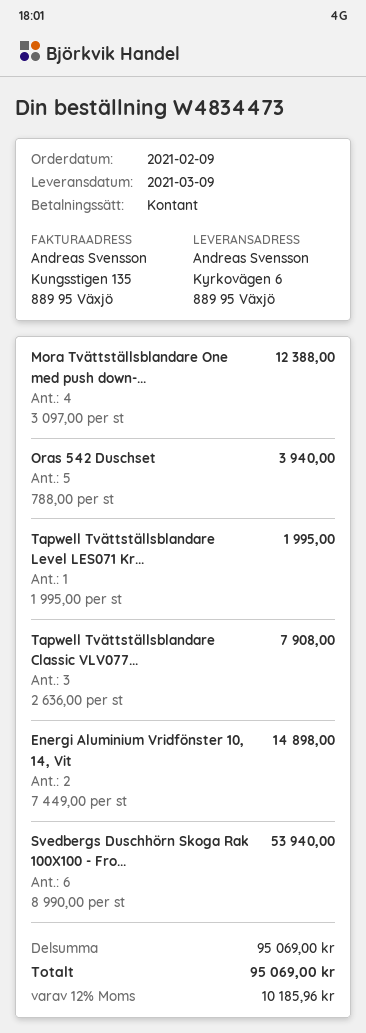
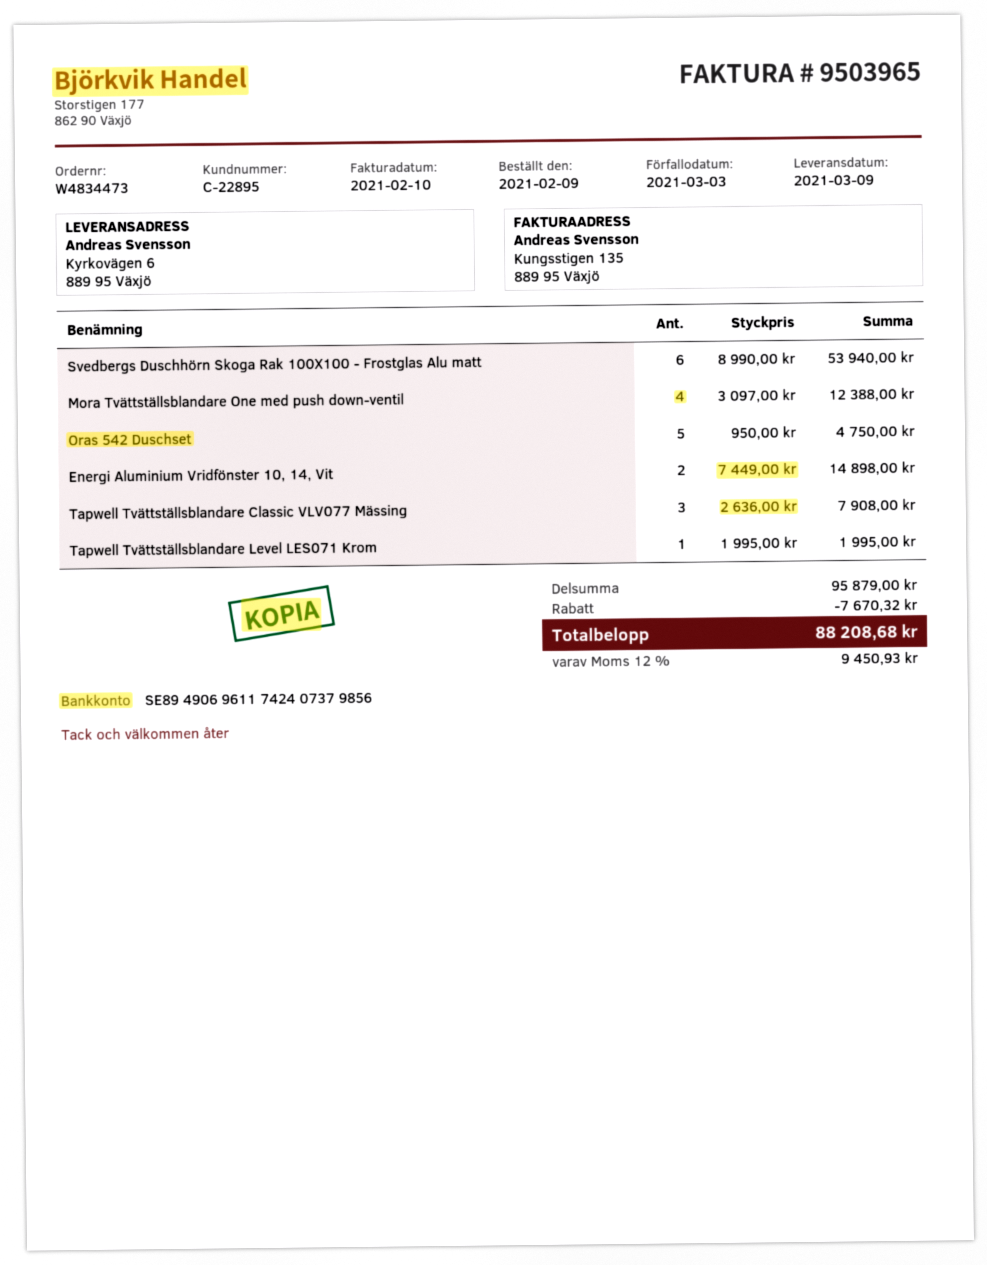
Oras 542 Duschset: 5 x 788.00 = 3940.00 -> 5 x 950.00 = 4750.00
subtotal: 95069.00 -> 95879.00
discount: none -> 7670.32
tax: 12% = 10185.96 -> 12% = 9450.93
total: 95069.00 -> 88208.68

